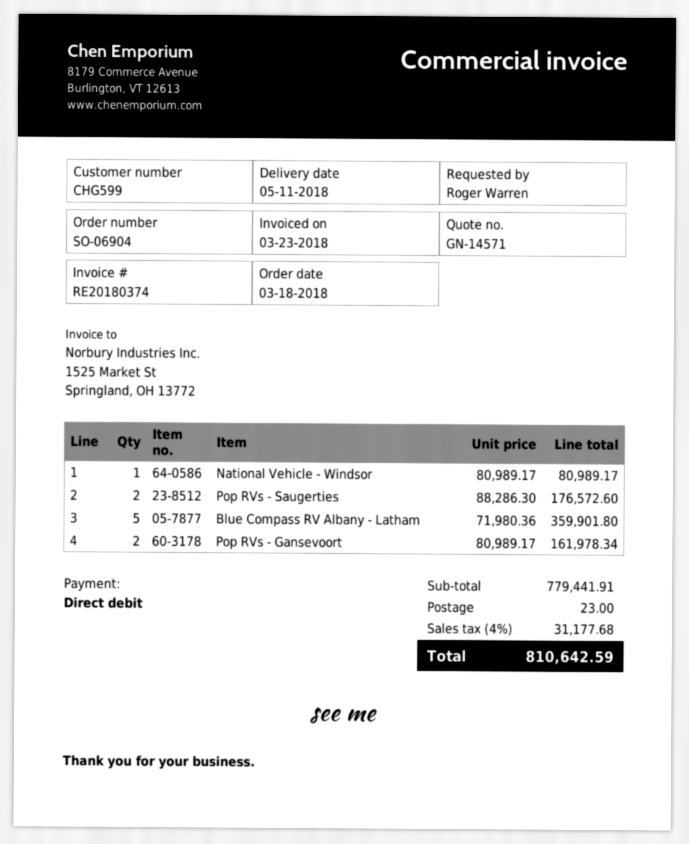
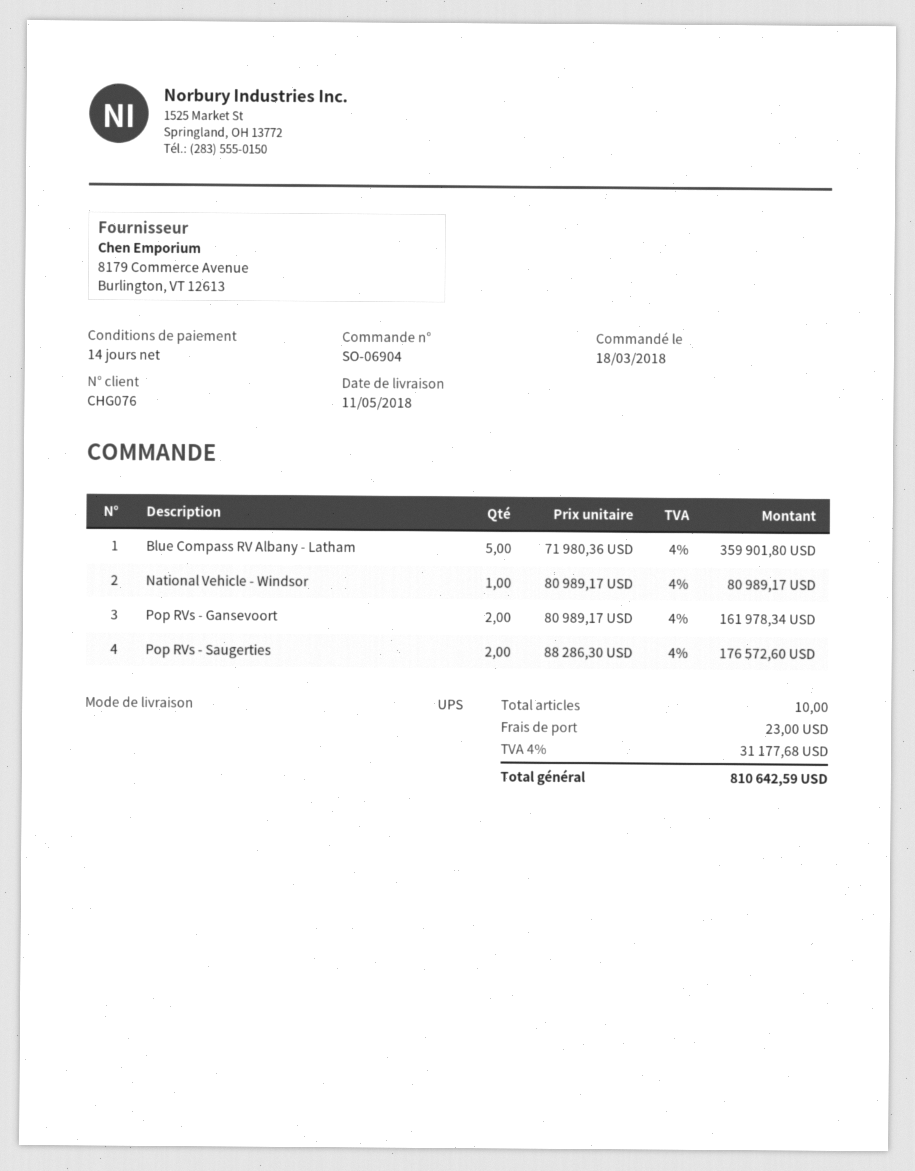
customer number: CHG599 -> CHG076

